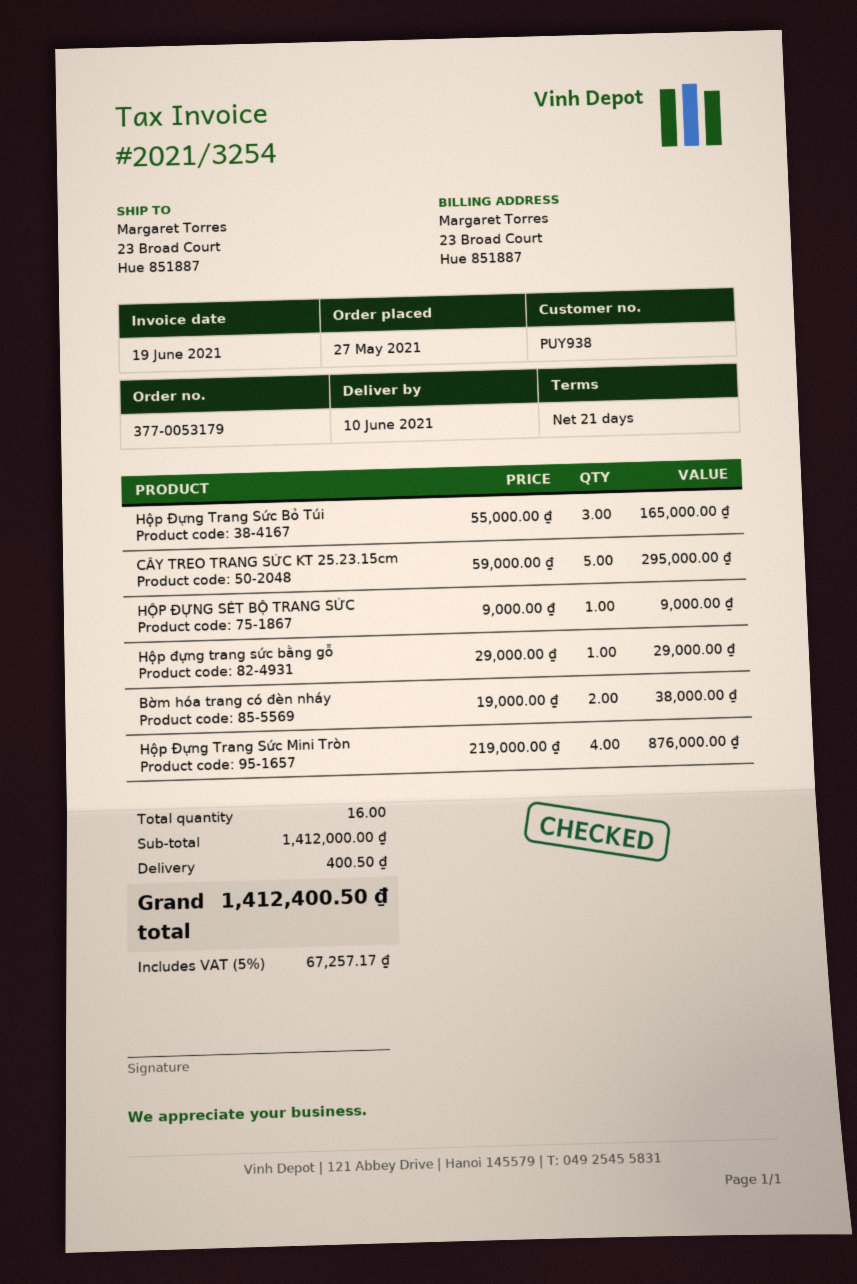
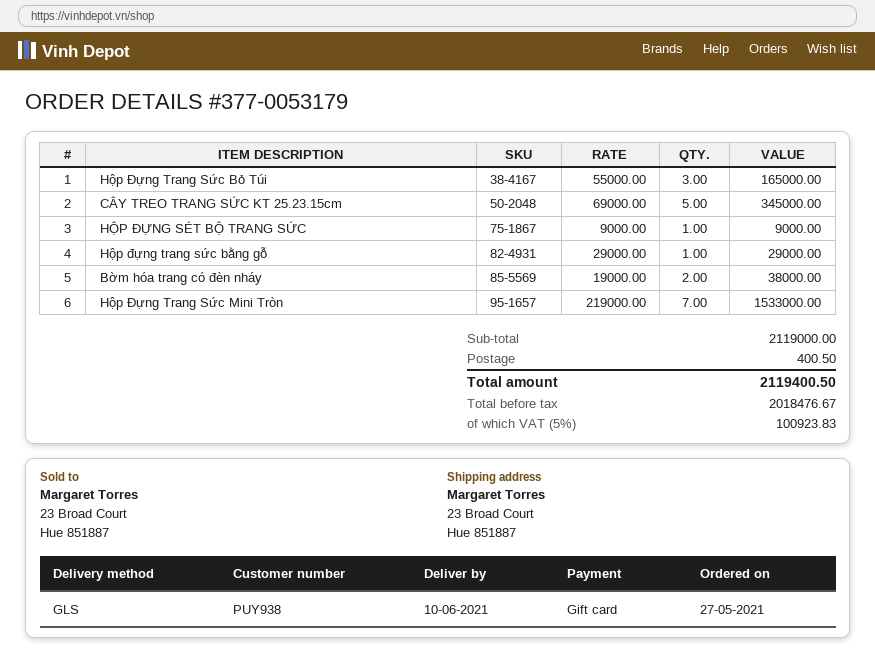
CÂY TREO TRANG SỨC KT 25.23.15cm: 5 x 59000.00 = 295000.00 -> 5 x 69000.00 = 345000.00
Hộp Đựng Trang Sức Mini Tròn: 4 x 219000.00 = 876000.00 -> 7 x 219000.00 = 1533000.00
subtotal: 1412000.00 -> 2119000.00
tax: 5% = 67257.17 -> 5% = 100923.83
total: 1412400.50 -> 2119400.50

